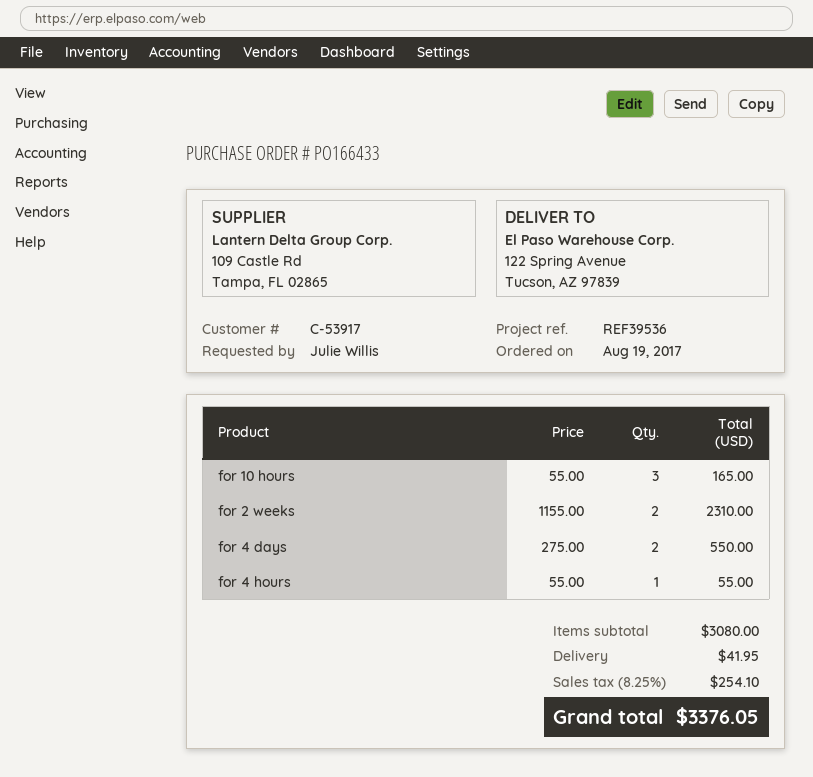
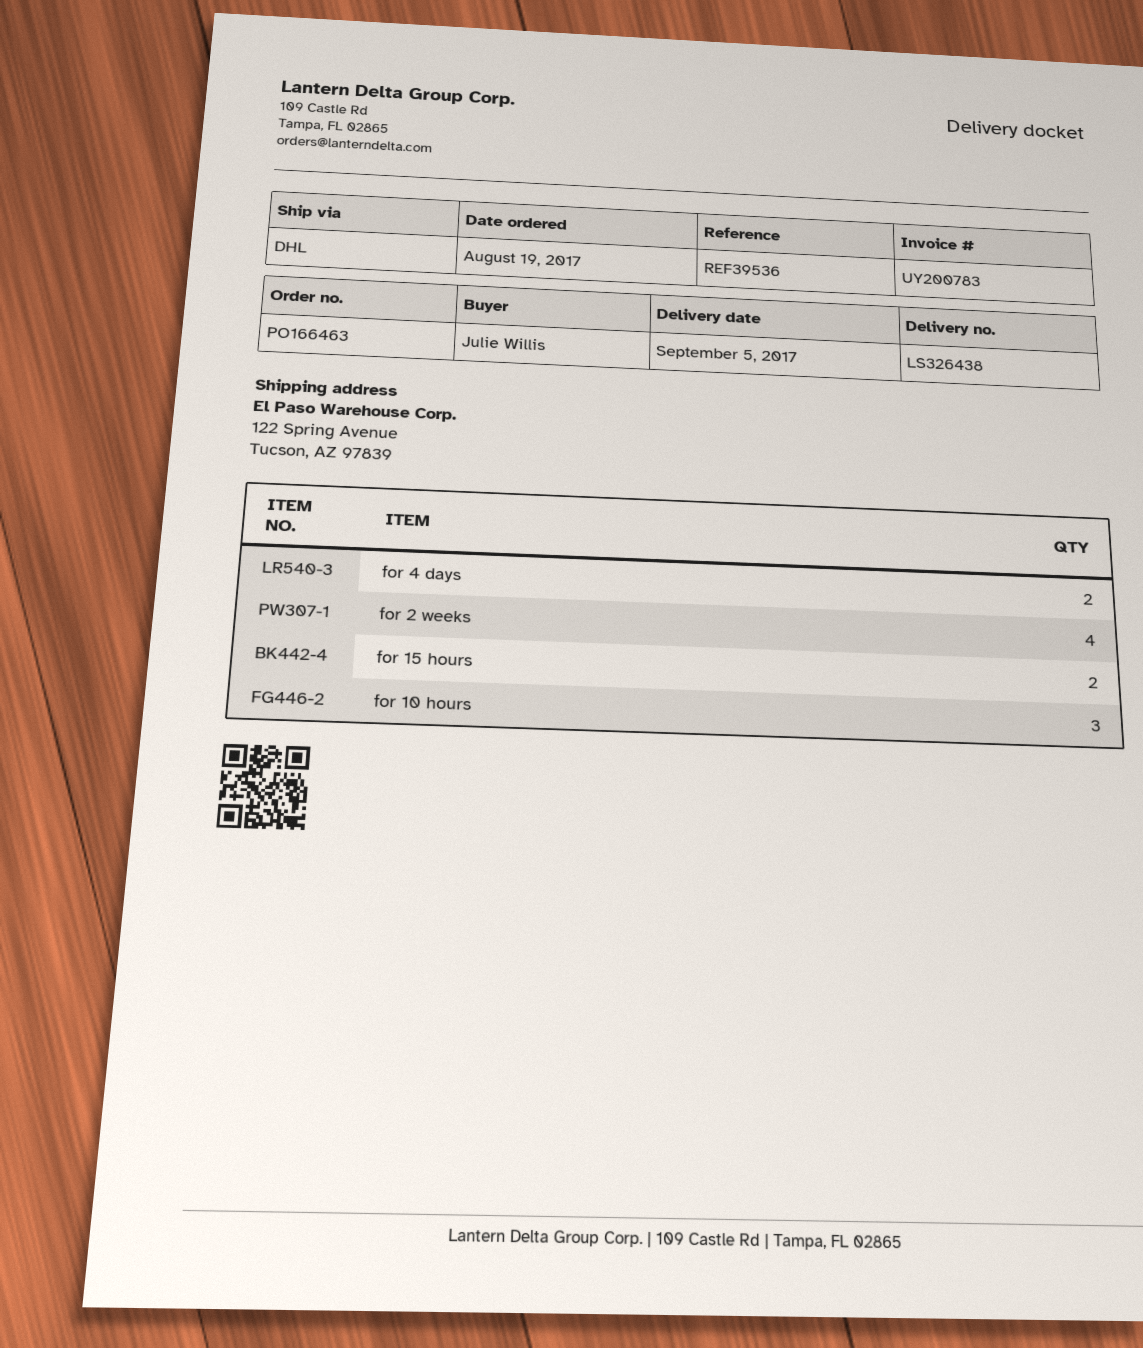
order number: PO166433 -> PO166463
for 2 weeks: 2 -> 4
for 4 hours: 1 -> none
for 15 hours: none -> 2

